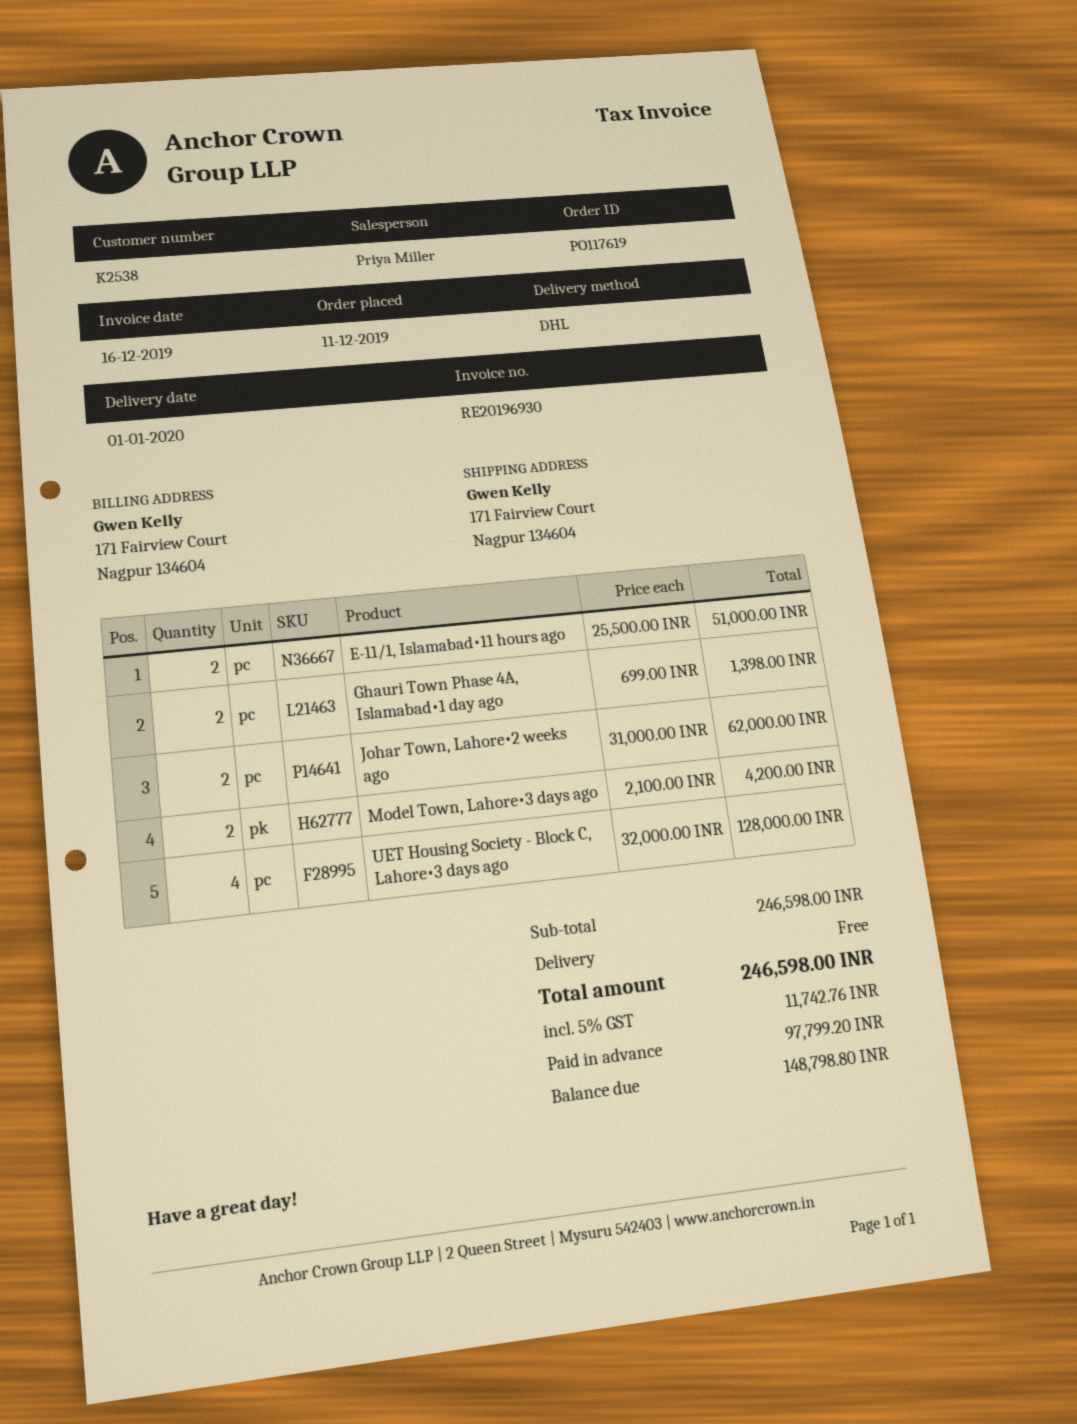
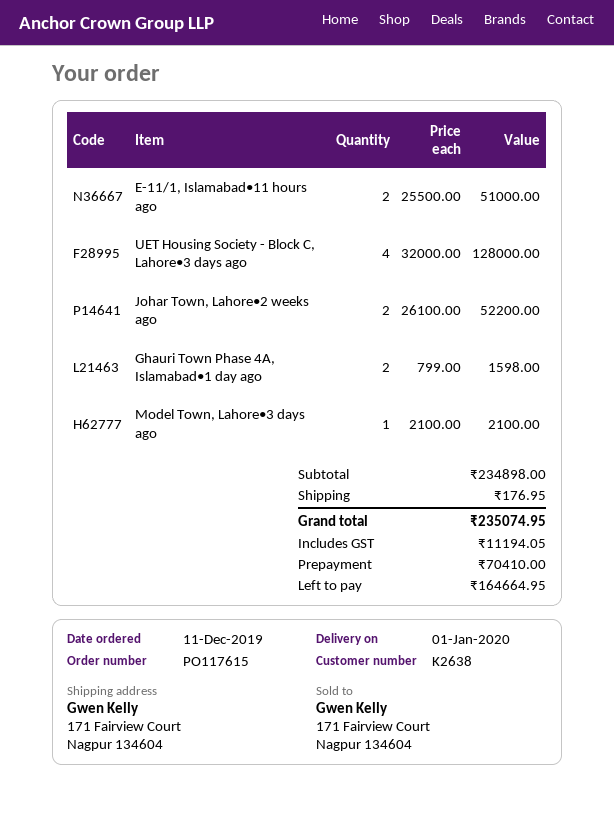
order number: PO117619 -> PO117615
customer number: K2538 -> K2638
Ghauri Town Phase 4A, Islamabad•1 day ago: 2 x 699.00 = 1398.00 -> 2 x 799.00 = 1598.00
Johar Town, Lahore•2 weeks ago: 2 x 31000.00 = 62000.00 -> 2 x 26100.00 = 52200.00
Model Town, Lahore•3 days ago: 2 x 2100.00 = 4200.00 -> 1 x 2100.00 = 2100.00
subtotal: 246598.00 -> 234898.00
shipping: 0.00 -> 176.95
tax: 11742.76 -> 11194.05
total: 246598.00 -> 235074.95
deposit: 97799.20 -> 70410.00
balance: 148798.80 -> 164664.95

